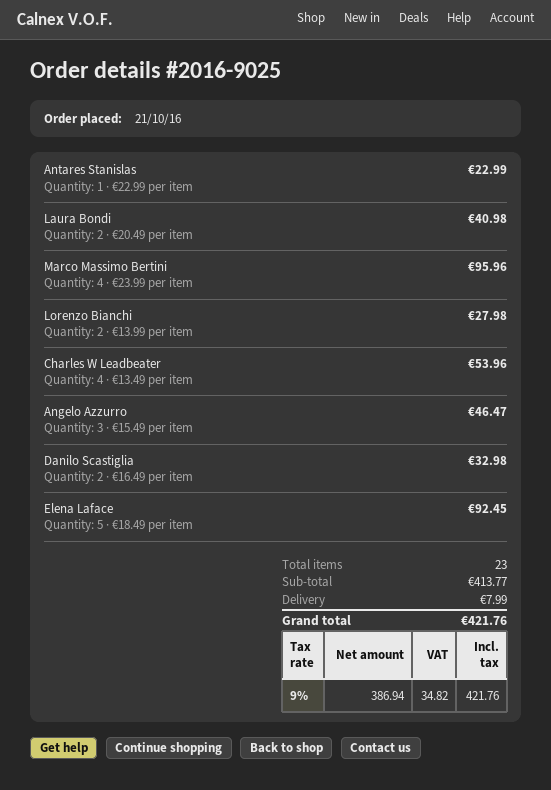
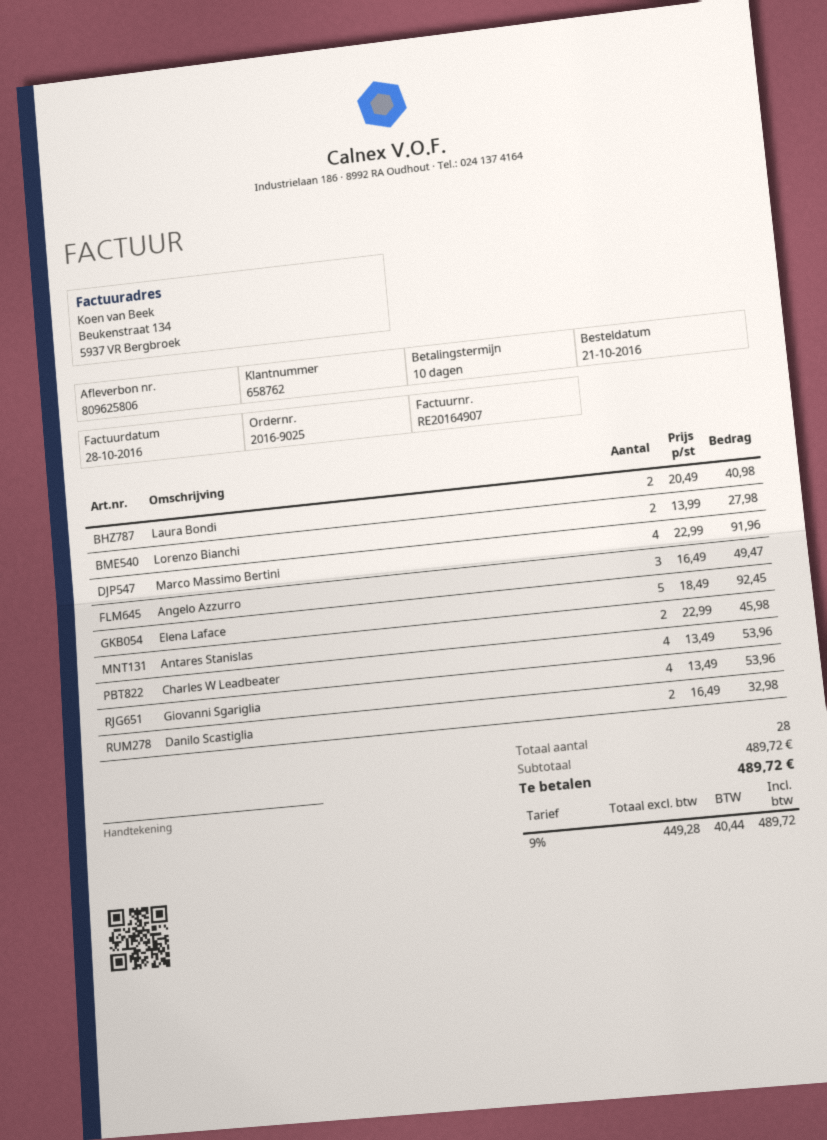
Antares Stanislas: 1 x 22.99 = 22.99 -> 2 x 22.99 = 45.98
Marco Massimo Bertini: 4 x 23.99 = 95.96 -> 4 x 22.99 = 91.96
Angelo Azzurro: 3 x 15.49 = 46.47 -> 3 x 16.49 = 49.47
Giovanni Sgariglia: none -> 4 x 13.49 = 53.96
total quantity: 23 -> 28
subtotal: 413.77 -> 489.72
shipping: 7.99 -> none
net: 386.94 -> 449.28
tax: 9% = 34.82 -> 9% = 40.44
total: 421.76 -> 489.72

